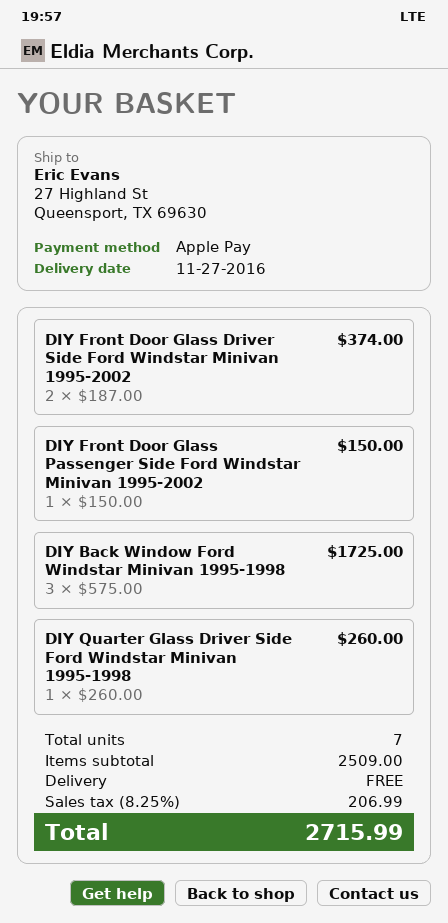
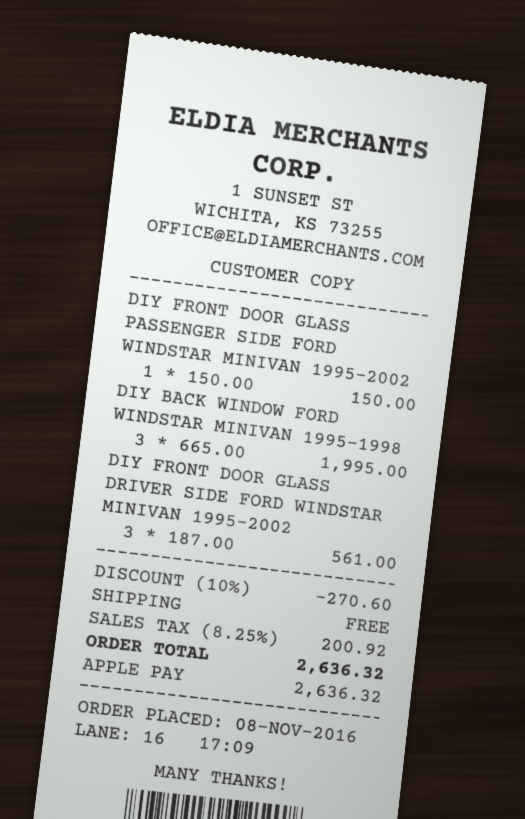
DIY Front Door Glass Driver Side Ford Windstar Minivan 1995-2002: 2 x 187.00 = 374.00 -> 3 x 187.00 = 561.00
DIY Back Window Ford Windstar Minivan 1995-1998: 3 x 575.00 = 1725.00 -> 3 x 665.00 = 1995.00
DIY Quarter Glass Driver Side Ford Windstar Minivan 1995-1998: 1 x 260.00 = 260.00 -> none
discount: none -> 10% = 270.60
tax: 8.25% = 206.99 -> 8.25% = 200.92
total: 2715.99 -> 2636.32

